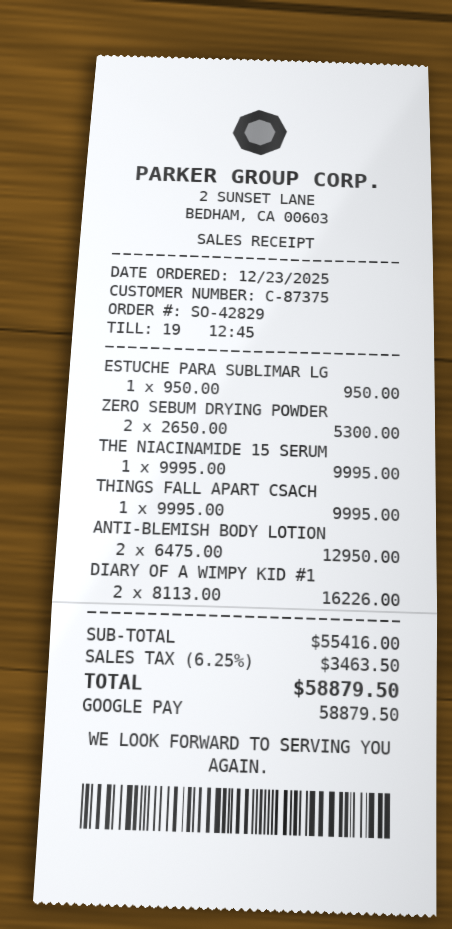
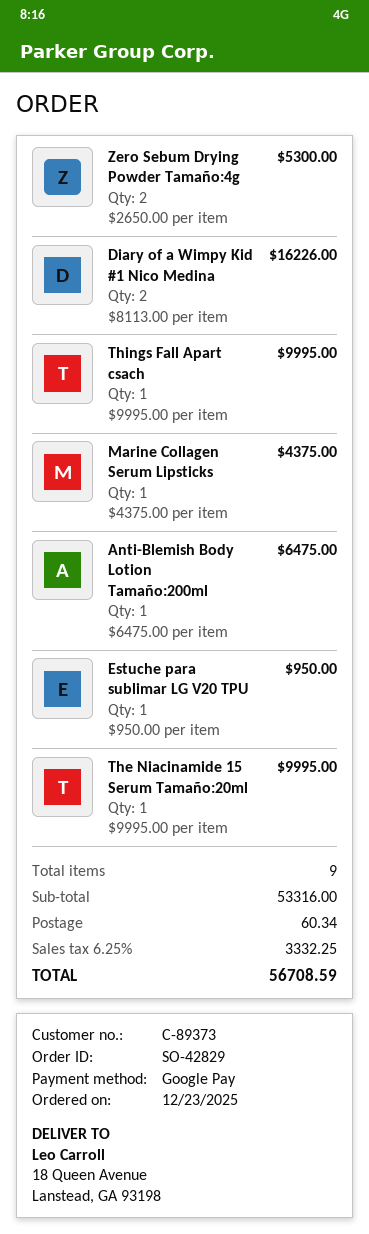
customer number: C-87375 -> C-89373
ANTI-BLEMISH BODY LOTION: 2 x 6475.00 = 12950.00 -> 1 x 6475.00 = 6475.00
Marine Collagen Serum Lipsticks: none -> 1 x 4375.00 = 4375.00
subtotal: 55416.00 -> 53316.00
shipping: none -> 60.34
tax: 6.25% = 3463.50 -> 6.25% = 3332.25
total: 58879.50 -> 56708.59

